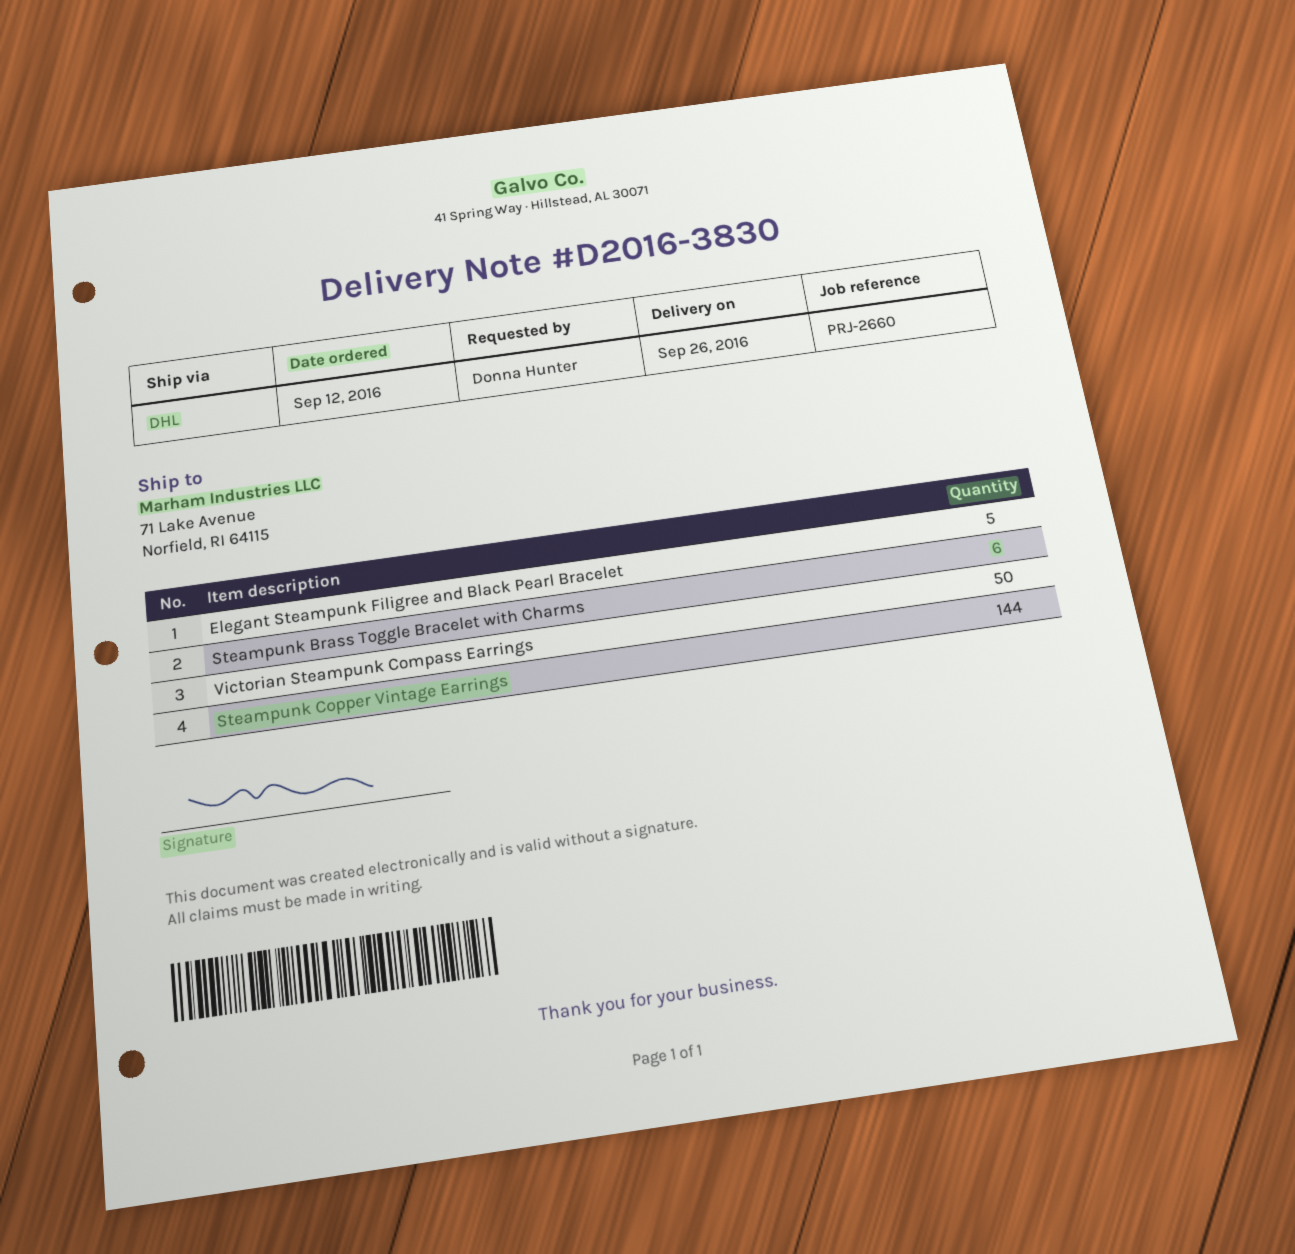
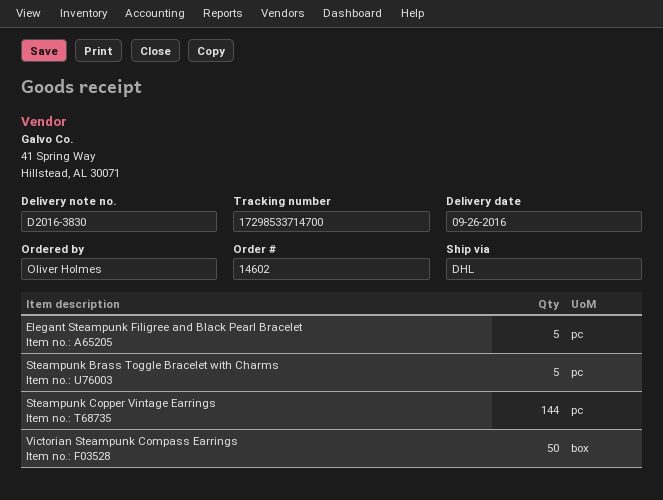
ordered by: Donna Hunter -> Oliver Holmes
Steampunk Brass Toggle Bracelet with Charms: 6 -> 5

